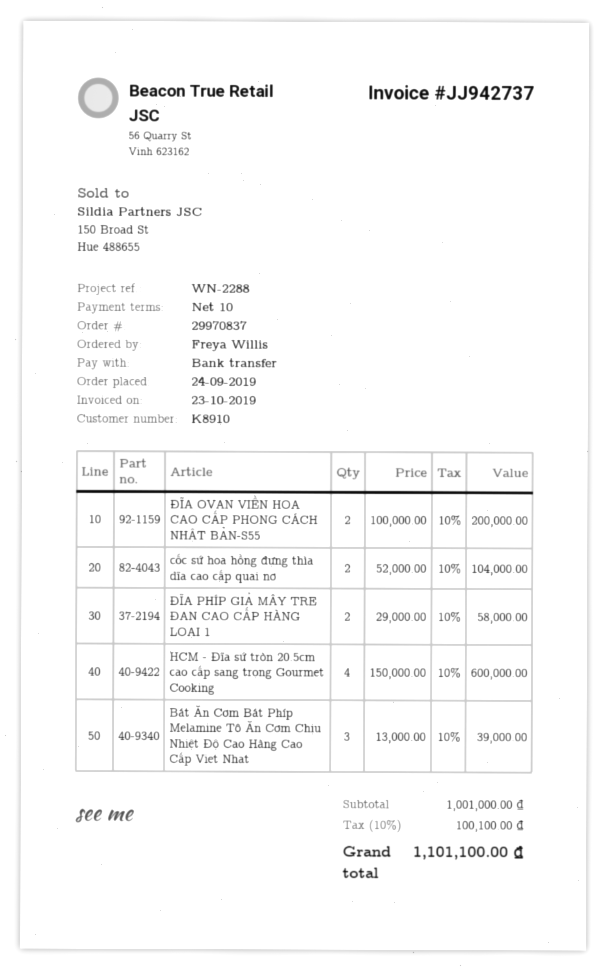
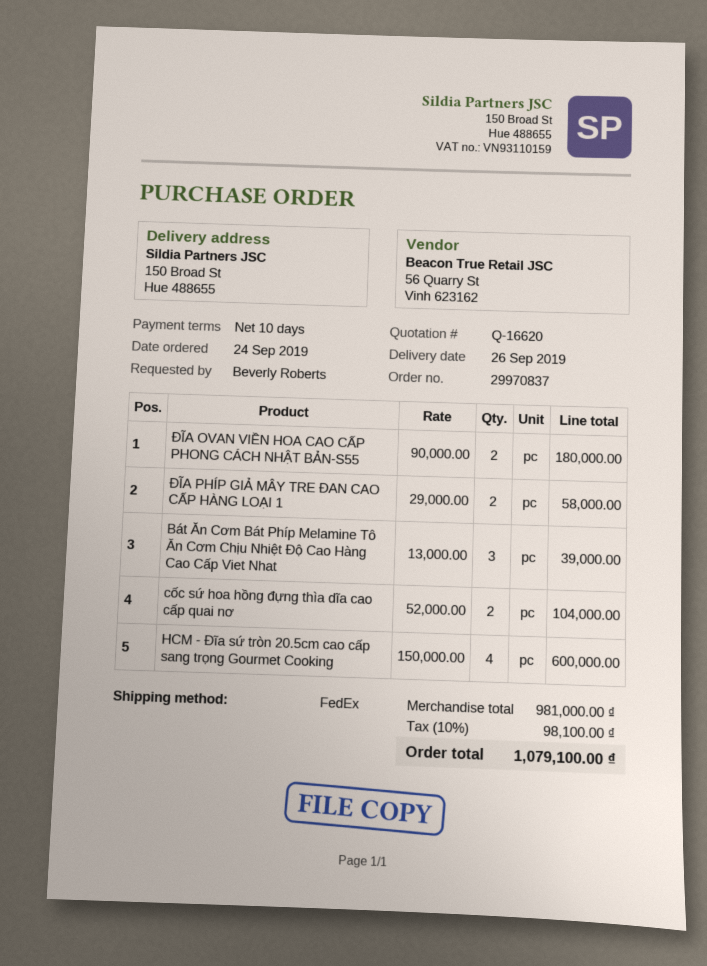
ordered by: Freya Willis -> Beverly Roberts
ĐĨA OVAN VIỀN HOA CAO CẤP PHONG CÁCH NHẬT BẢN-S55: 2 x 100000.00 = 200000.00 -> 2 x 90000.00 = 180000.00
subtotal: 1001000.00 -> 981000.00
tax: 10% = 100100.00 -> 10% = 98100.00
total: 1101100.00 -> 1079100.00

